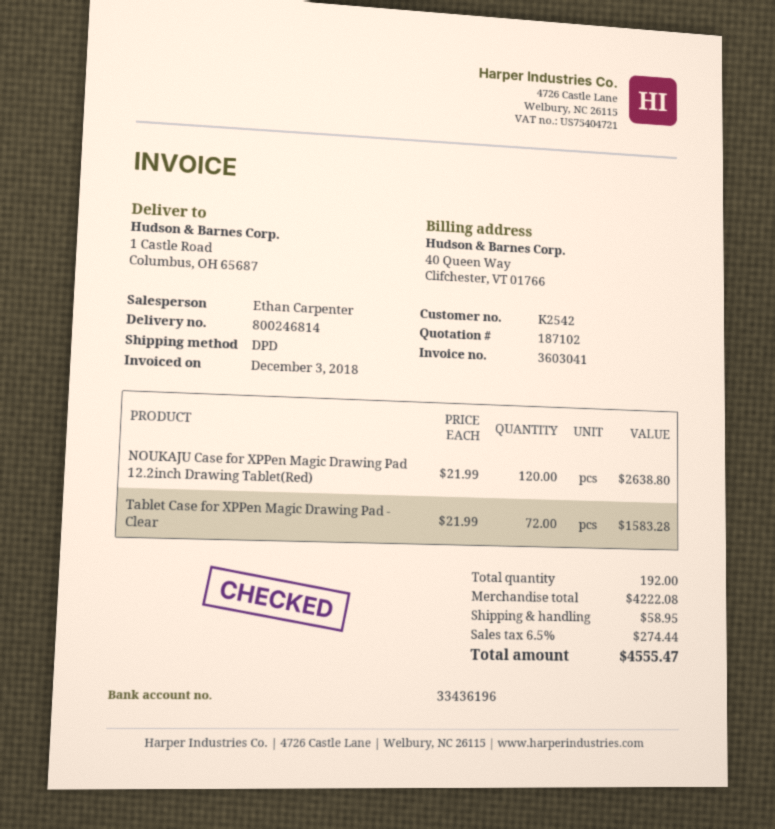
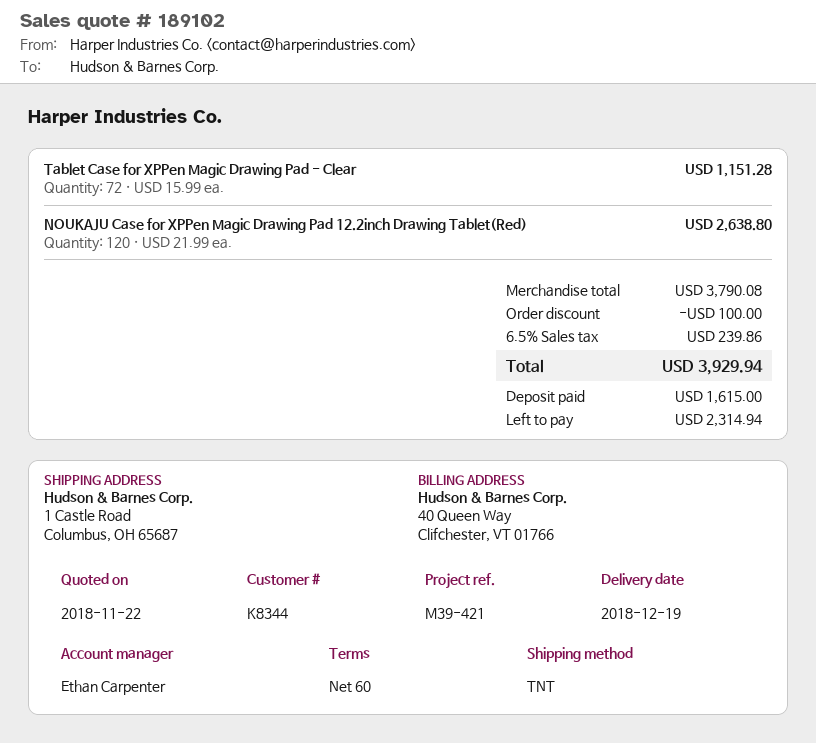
quote number: 187102 -> 189102
customer number: K2542 -> K8344
shipping method: DPD -> TNT
Tablet Case for XPPen Magic Drawing Pad - Clear: 72 x 21.99 = 1583.28 -> 72 x 15.99 = 1151.28
subtotal: 4222.08 -> 3790.08
discount: none -> 100.00
shipping: 58.95 -> none
tax: 6.5% = 274.44 -> 6.5% = 239.86
total: 4555.47 -> 3929.94

